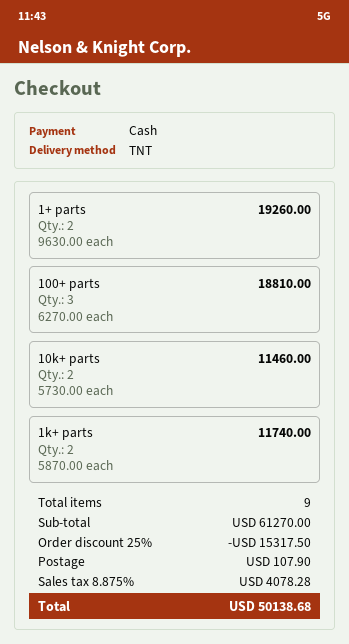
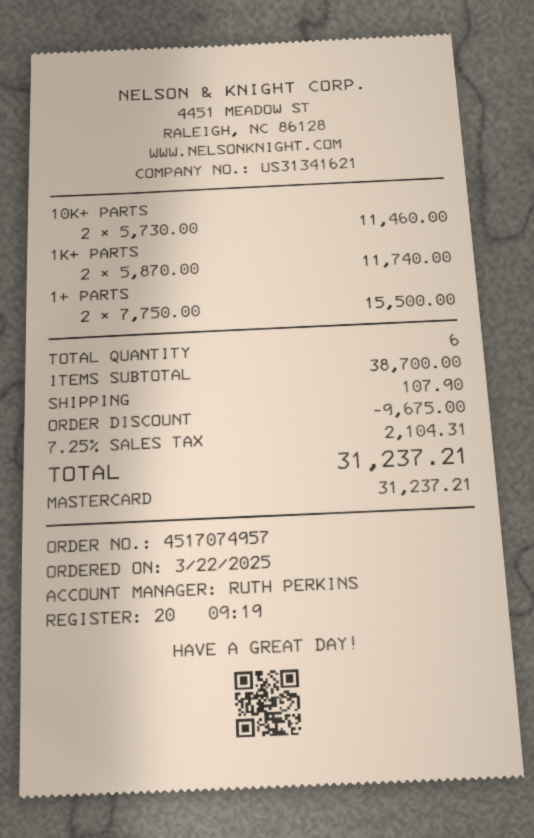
payment method: cash -> Mastercard
1+ parts: 2 x 9630.00 = 19260.00 -> 2 x 7750.00 = 15500.00
100+ parts: 3 x 6270.00 = 18810.00 -> none
total quantity: 9 -> 6
subtotal: 61270.00 -> 38700.00
discount: 15317.50 -> 9675.00
tax: 8.875% = 4078.28 -> 7.25% = 2104.31
total: 50138.68 -> 31237.21

